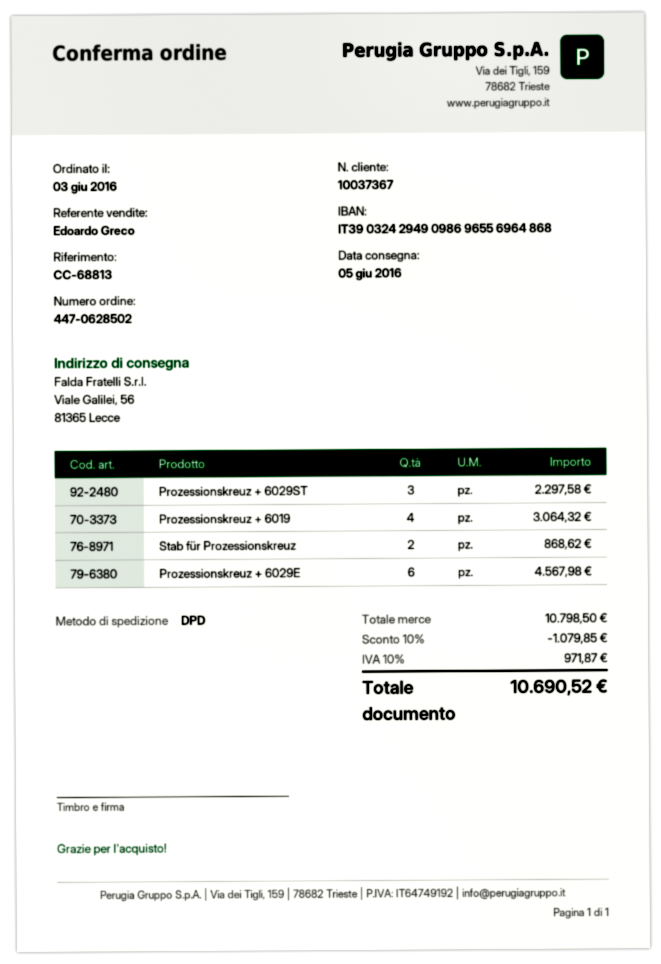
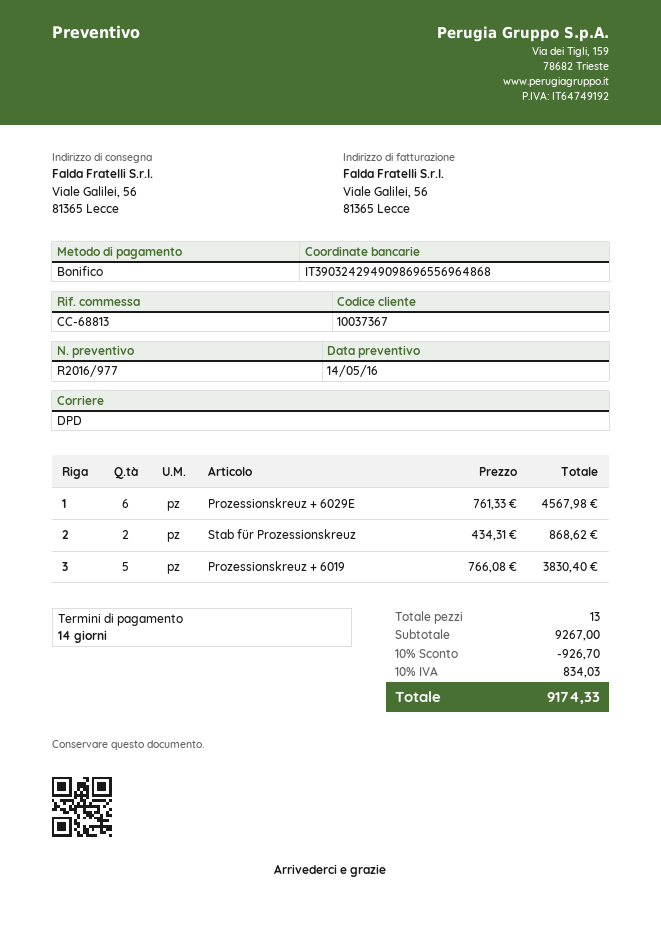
Prozessionskreuz + 6029ST: 3 for 2297.58 -> none
Prozessionskreuz + 6019: 4 for 3064.32 -> 5 for 3830.40
subtotal: 10798.50 -> 9267.00
discount: 10% = 1079.85 -> 10% = 926.70
tax: 10% = 971.87 -> 10% = 834.03
total: 10690.52 -> 9174.33

